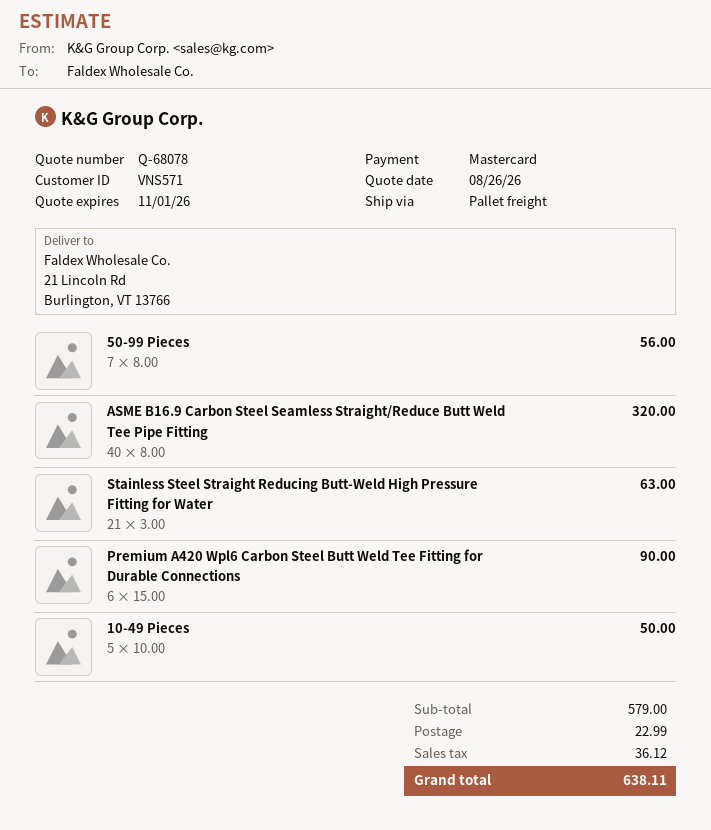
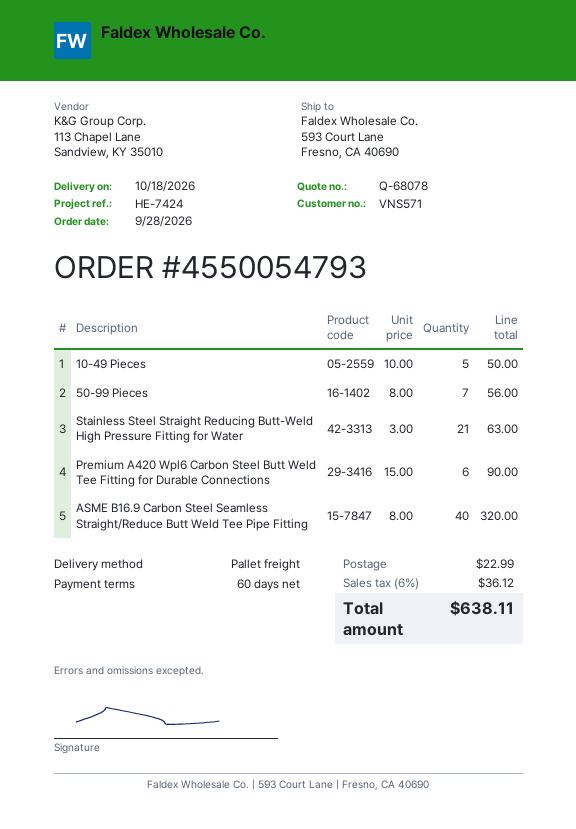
ship to: 21 Lincoln Rd, Burlington, VT 13766 -> 593 Court Lane, Fresno, CA 40690

